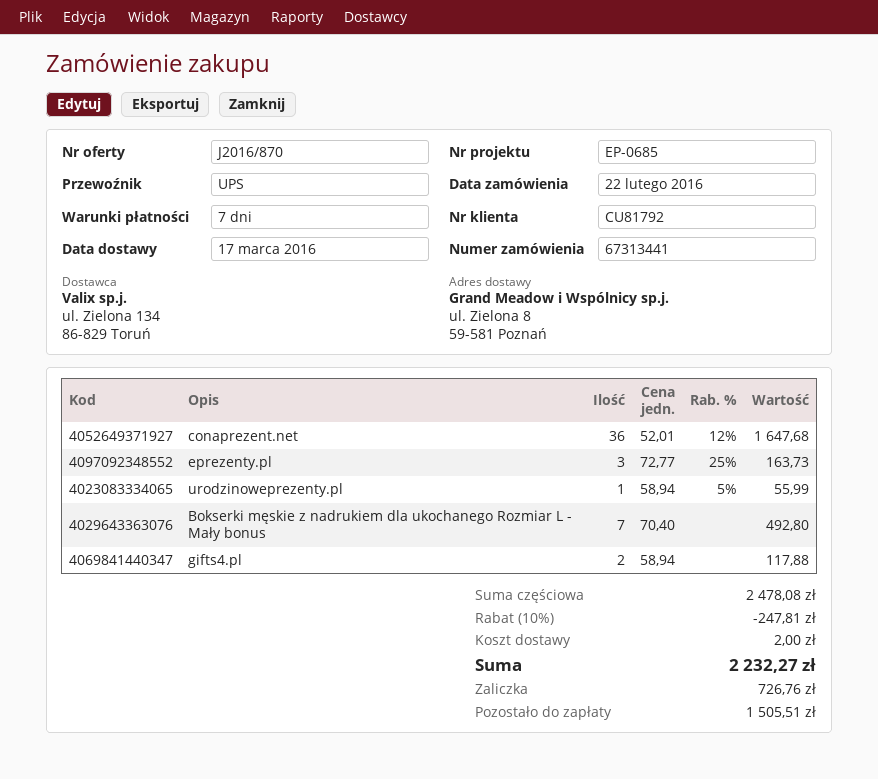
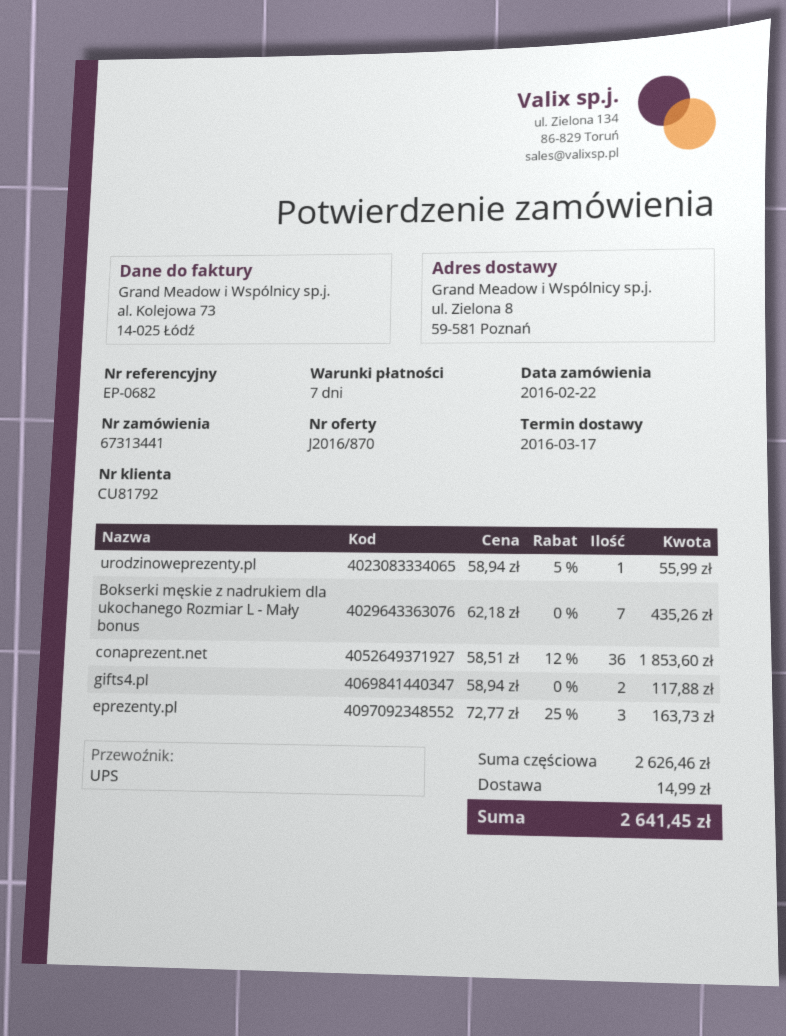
reference: EP-0685 -> EP-0682
conaprezent.net: 36 x 52.01 - 12% = 1647.68 -> 36 x 58.51 - 12% = 1853.60
Bokserki męskie z nadrukiem dla ukochanego Rozmiar L - Mały bonus: 7 x 70.40 = 492.80 -> 7 x 62.18 = 435.26
subtotal: 2478.08 -> 2626.46
discount: 10% = 247.81 -> none
shipping: 2.00 -> 14.99
total: 2232.27 -> 2641.45

